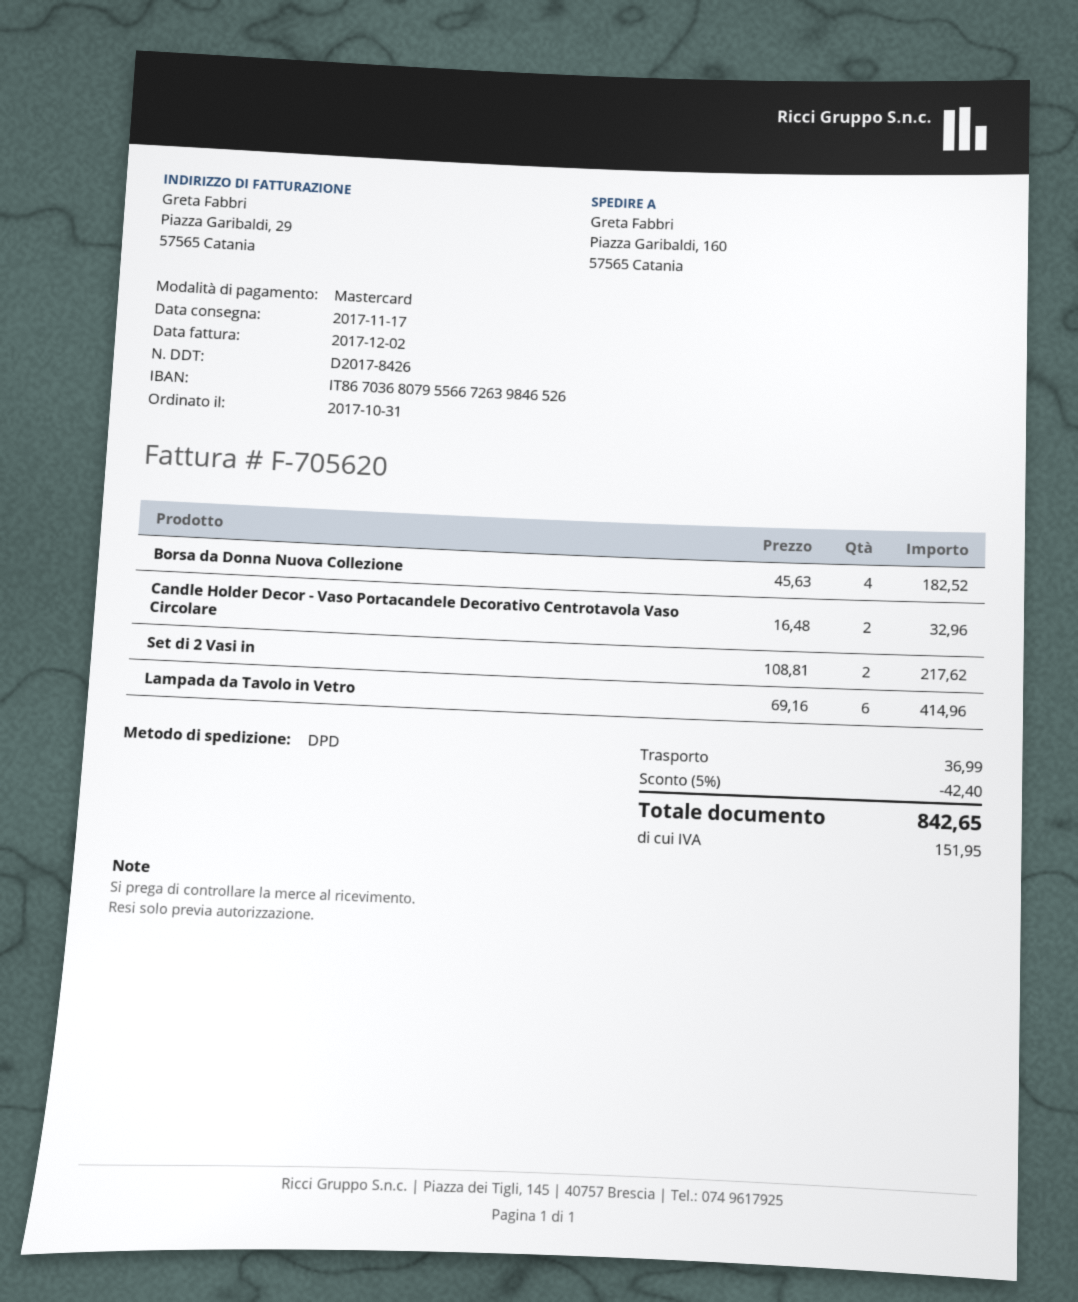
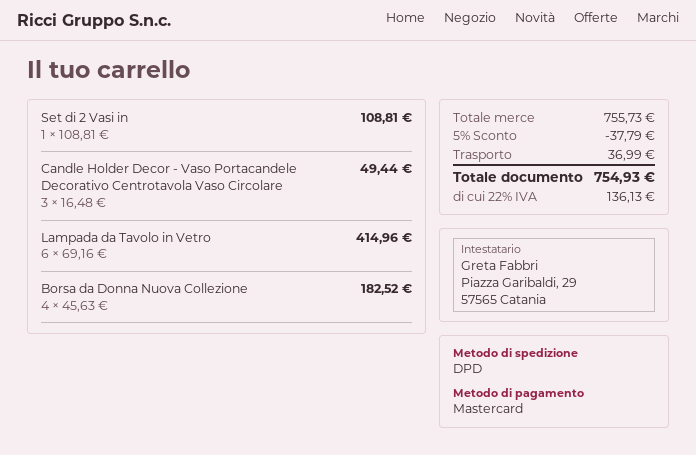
Candle Holder Decor - Vaso Portacandele Decorativo Centrotavola Vaso Circolare: 2 x 16.48 = 32.96 -> 3 x 16.48 = 49.44
Set di 2 Vasi in: 2 x 108.81 = 217.62 -> 1 x 108.81 = 108.81
discount: 5% = 42.40 -> 5% = 37.79
tax: 151.95 -> 136.13
total: 842.65 -> 754.93

